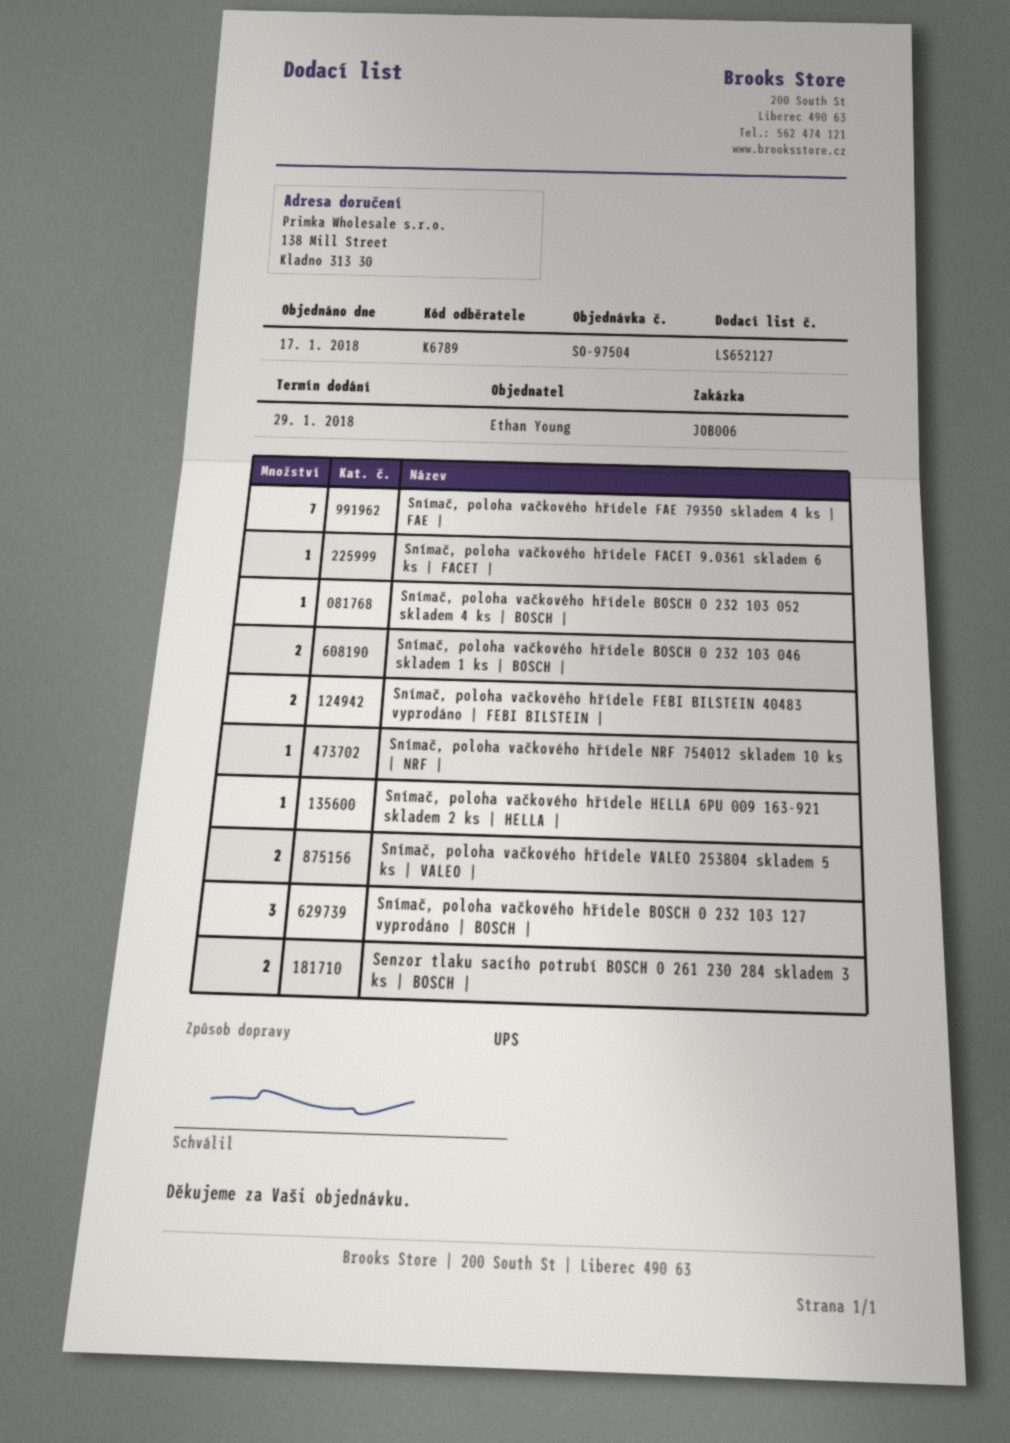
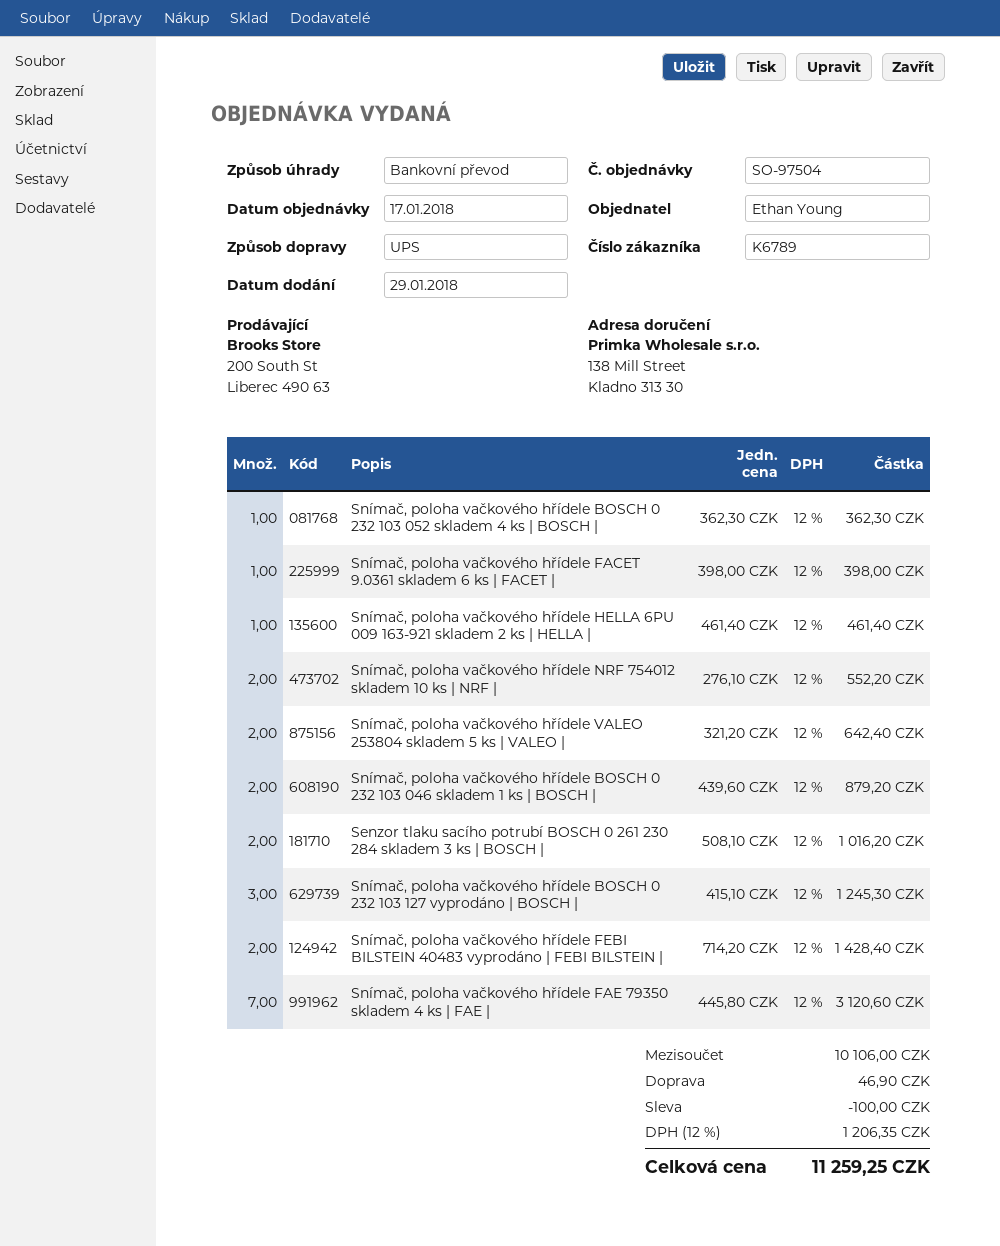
Snímač, poloha vačkového hřídele NRF 754012 skladem 10 ks | NRF |: 1 -> 2

